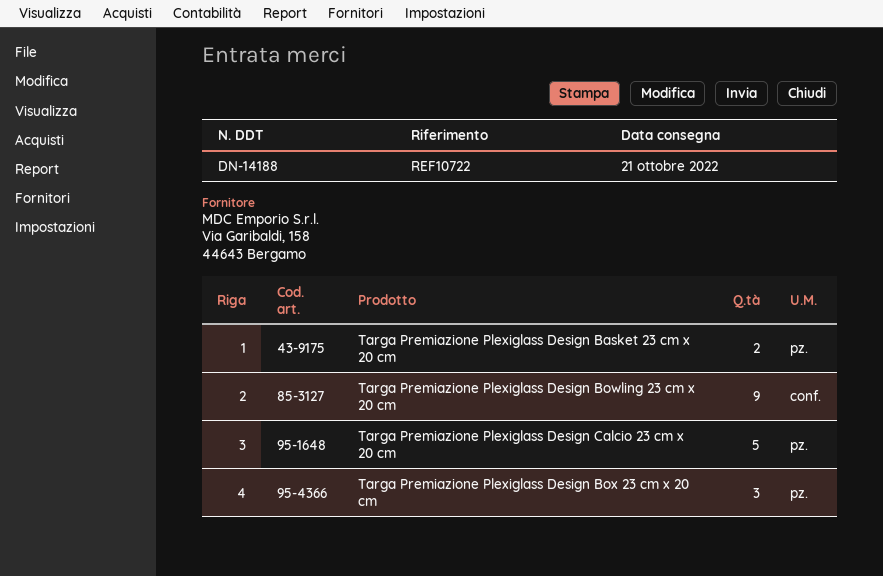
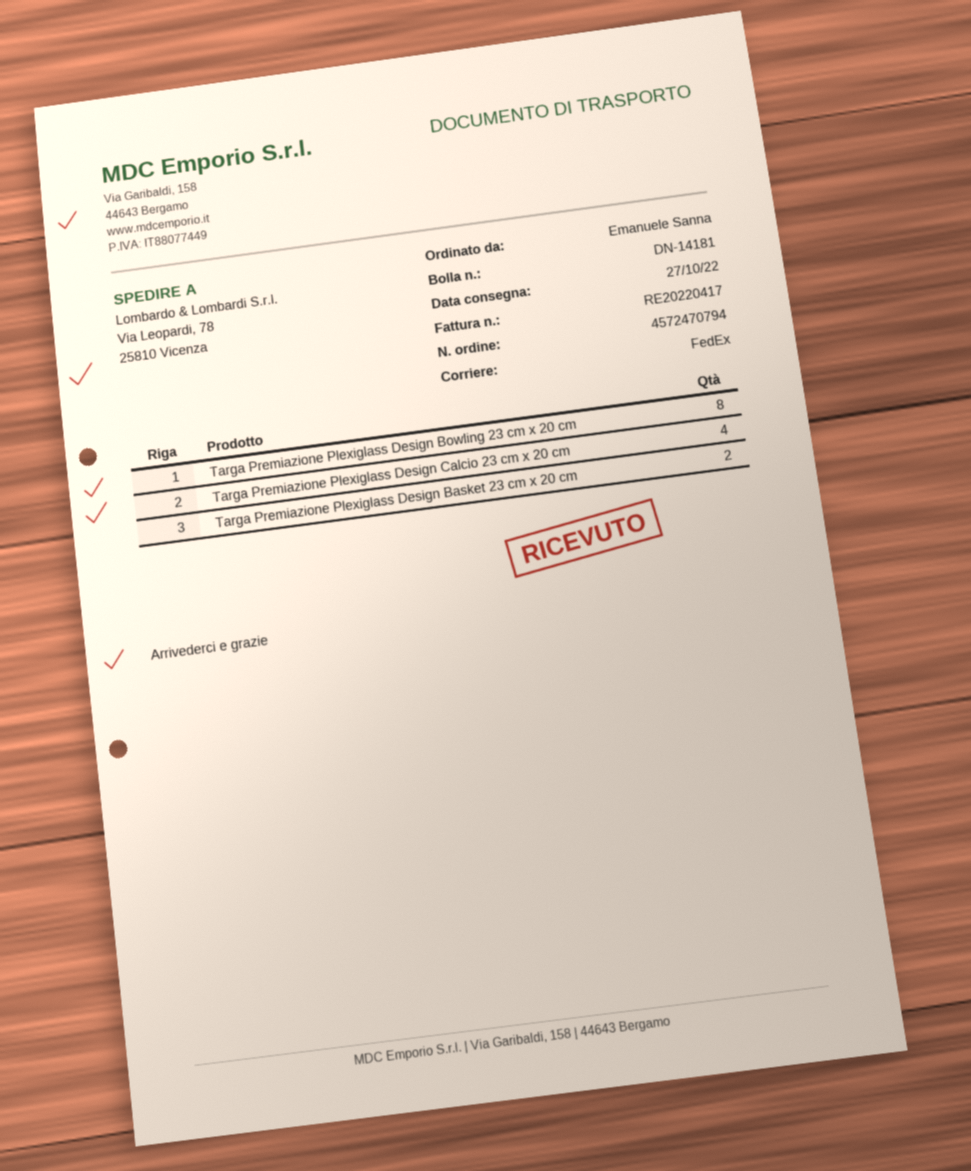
delivery note number: DN-14188 -> DN-14181
delivery date: 2022-10-21 -> 2022-10-27
Targa Premiazione Plexiglass Design Bowling 23 cm x 20 cm: 9 -> 8
Targa Premiazione Plexiglass Design Calcio 23 cm x 20 cm: 5 -> 4
Targa Premiazione Plexiglass Design Box 23 cm x 20 cm: 3 -> none

